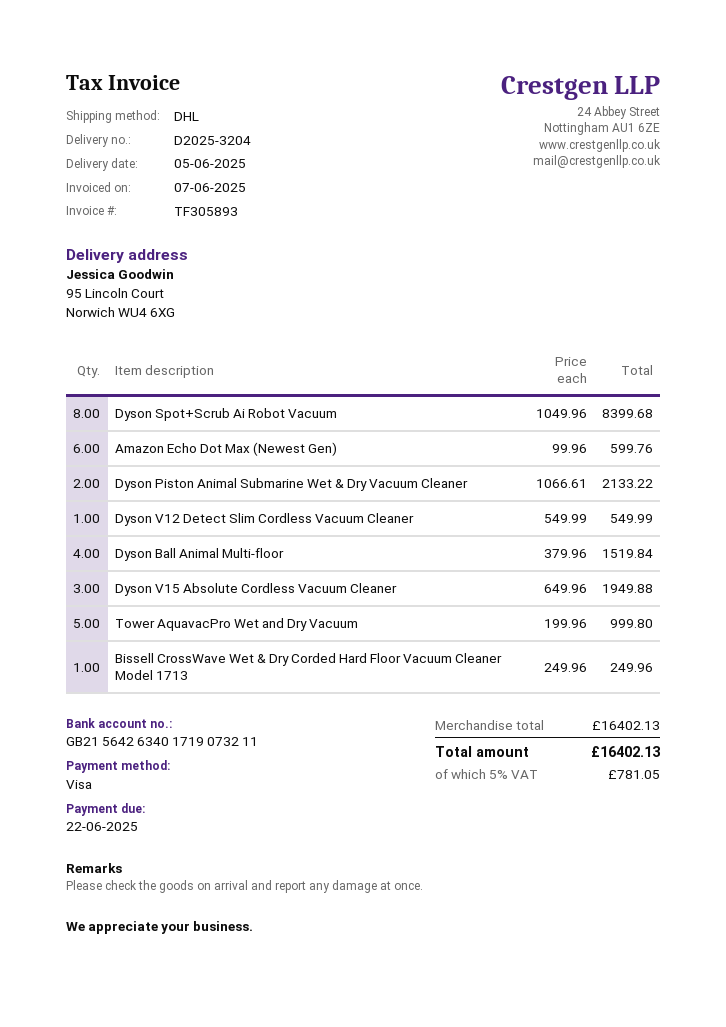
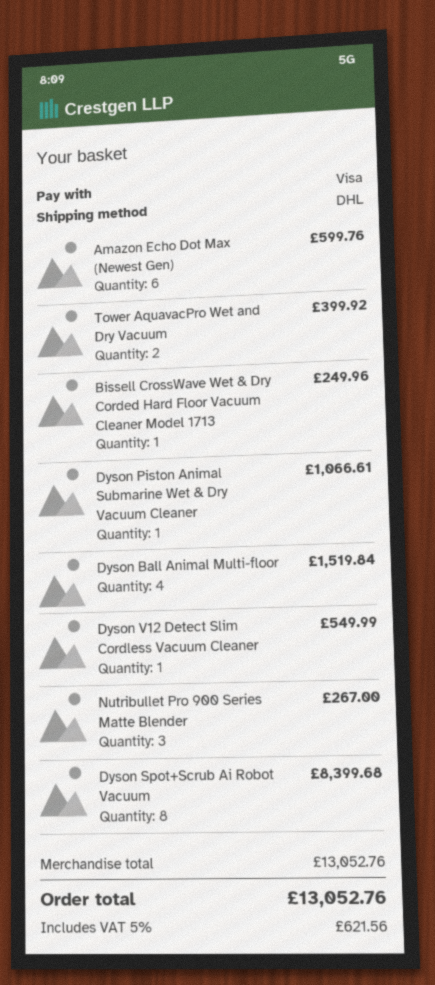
Dyson Piston Animal Submarine Wet & Dry Vacuum Cleaner: 2 for 2133.22 -> 1 for 1066.61
Dyson V15 Absolute Cordless Vacuum Cleaner: 3 for 1949.88 -> none
Tower AquavacPro Wet and Dry Vacuum: 5 for 999.80 -> 2 for 399.92
Nutribullet Pro 900 Series Matte Blender: none -> 3 for 267.00
subtotal: 16402.13 -> 13052.76
tax: 5% = 781.05 -> 5% = 621.56
total: 16402.13 -> 13052.76

